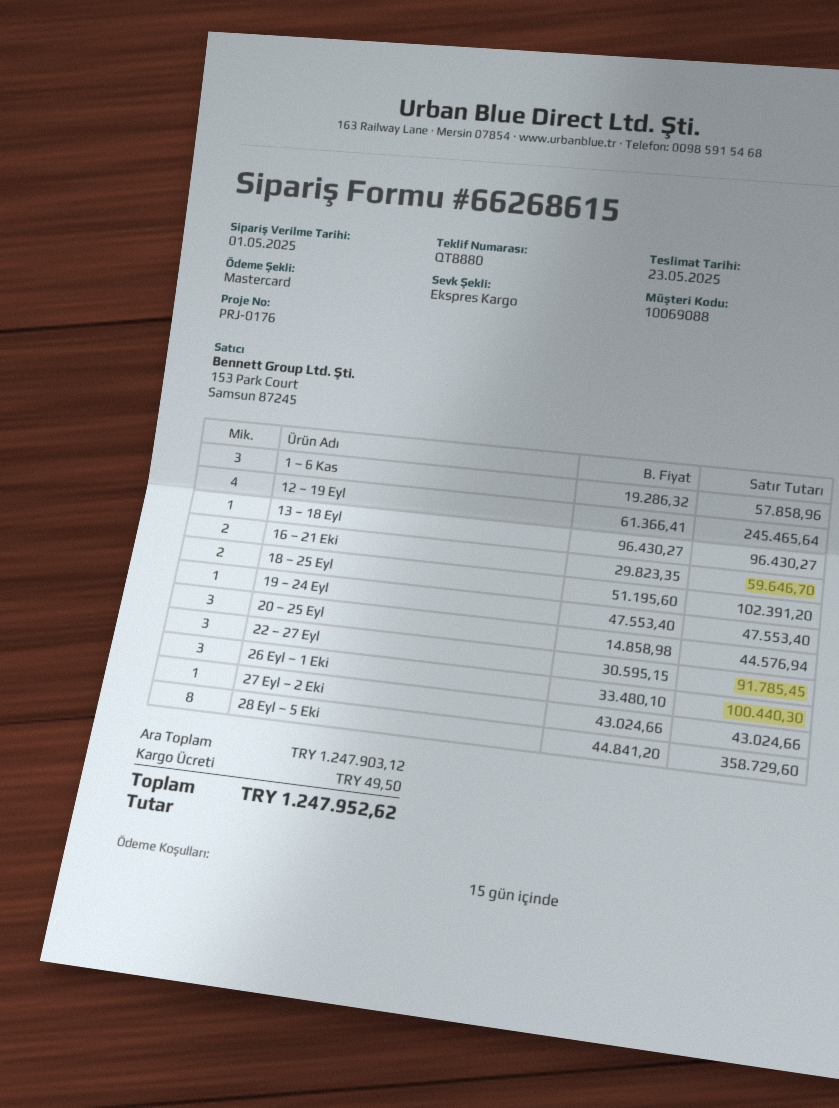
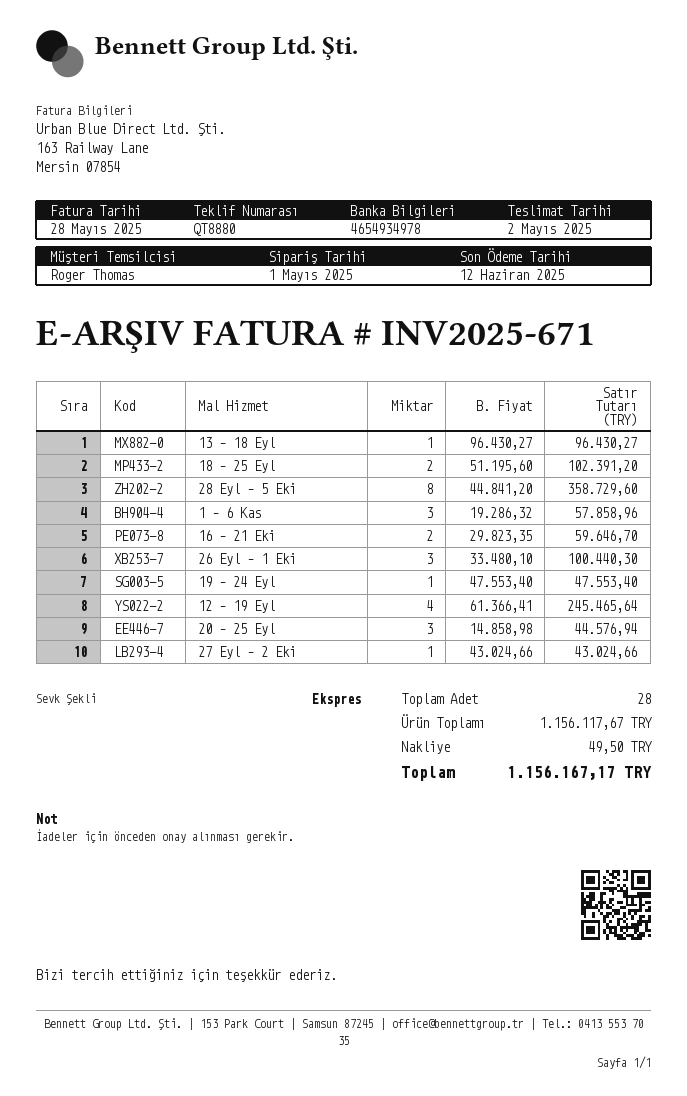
delivery date: 2025-05-23 -> 2025-05-02
22 – 27 Eyl: 3 x 30595.15 = 91785.45 -> none
subtotal: 1247903.12 -> 1156117.67
total: 1247952.62 -> 1156167.17

